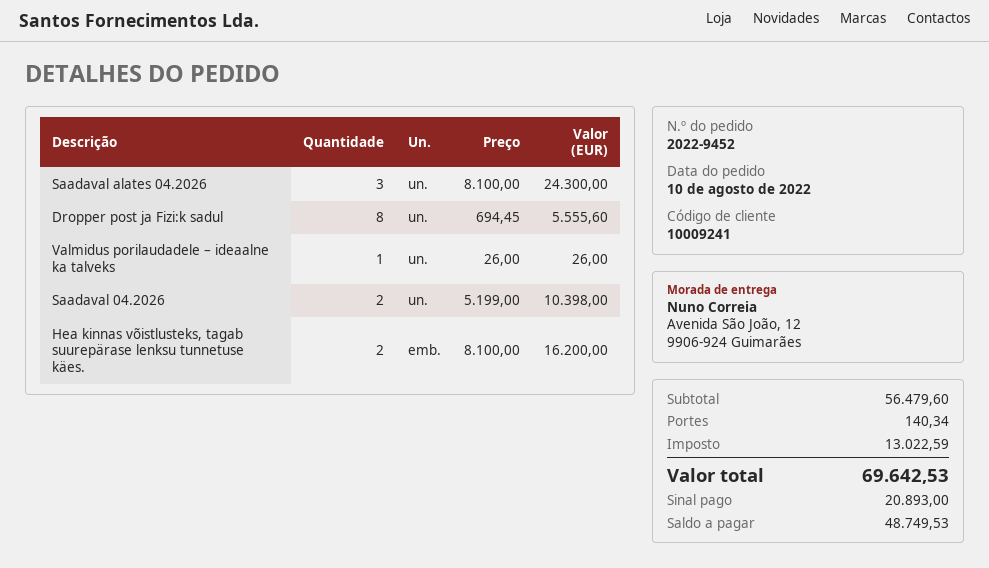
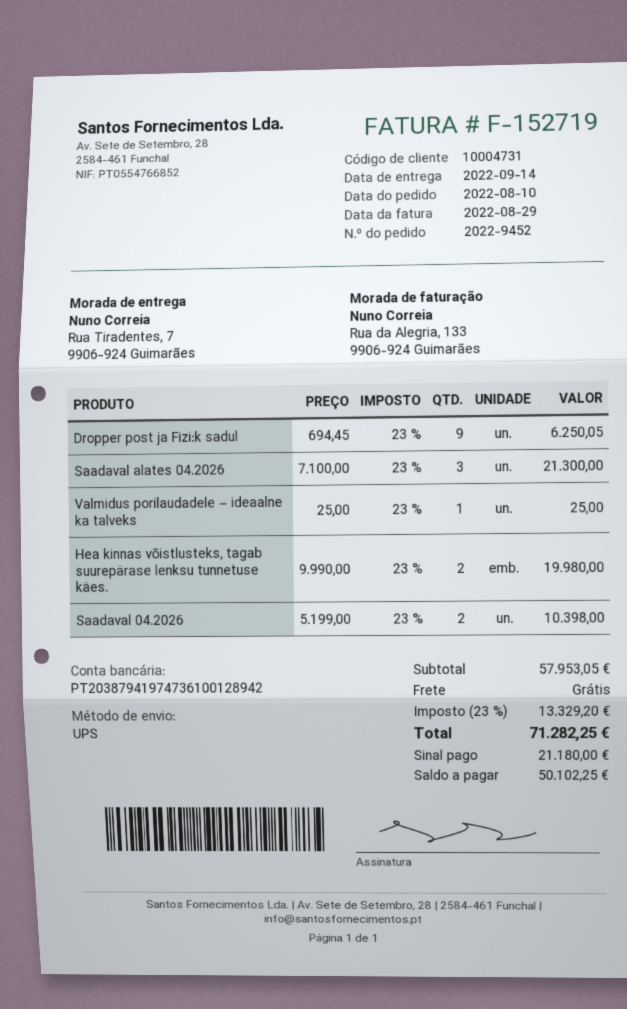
customer number: 10009241 -> 10004731
ship to: Avenida São João, 12, 9906-924 Guimarães -> Rua Tiradentes, 7, 9906-924 Guimarães
Saadaval alates 04.2026: 3 x 8100.00 = 24300.00 -> 3 x 7100.00 = 21300.00
Dropper post ja Fizi:k sadul: 8 x 694.45 = 5555.60 -> 9 x 694.45 = 6250.05
Valmidus porilaudadele – ideaalne ka talveks: 1 x 26.00 = 26.00 -> 1 x 25.00 = 25.00
Hea kinnas võistlusteks, tagab suurepärase lenksu tunnetuse käes.: 2 x 8100.00 = 16200.00 -> 2 x 9990.00 = 19980.00
subtotal: 56479.60 -> 57953.05
shipping: 140.34 -> 0.00
tax: 13022.59 -> 13329.20
total: 69642.53 -> 71282.25
deposit: 20893.00 -> 21180.00
balance: 48749.53 -> 50102.25

